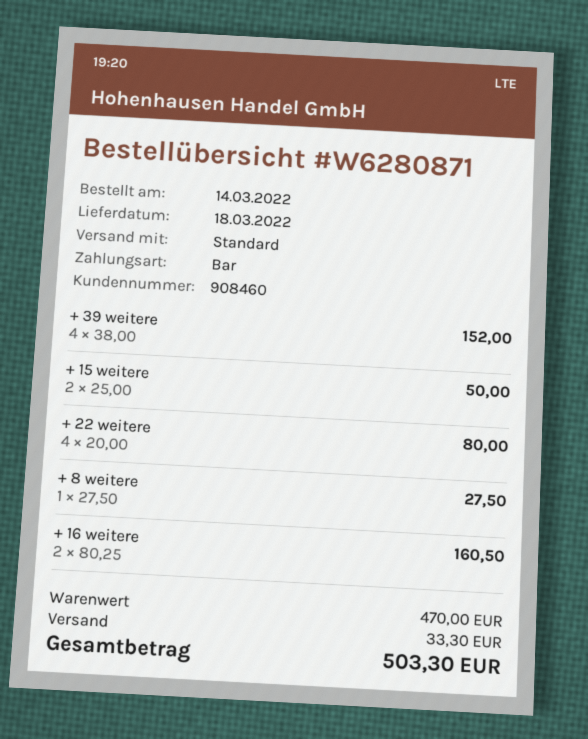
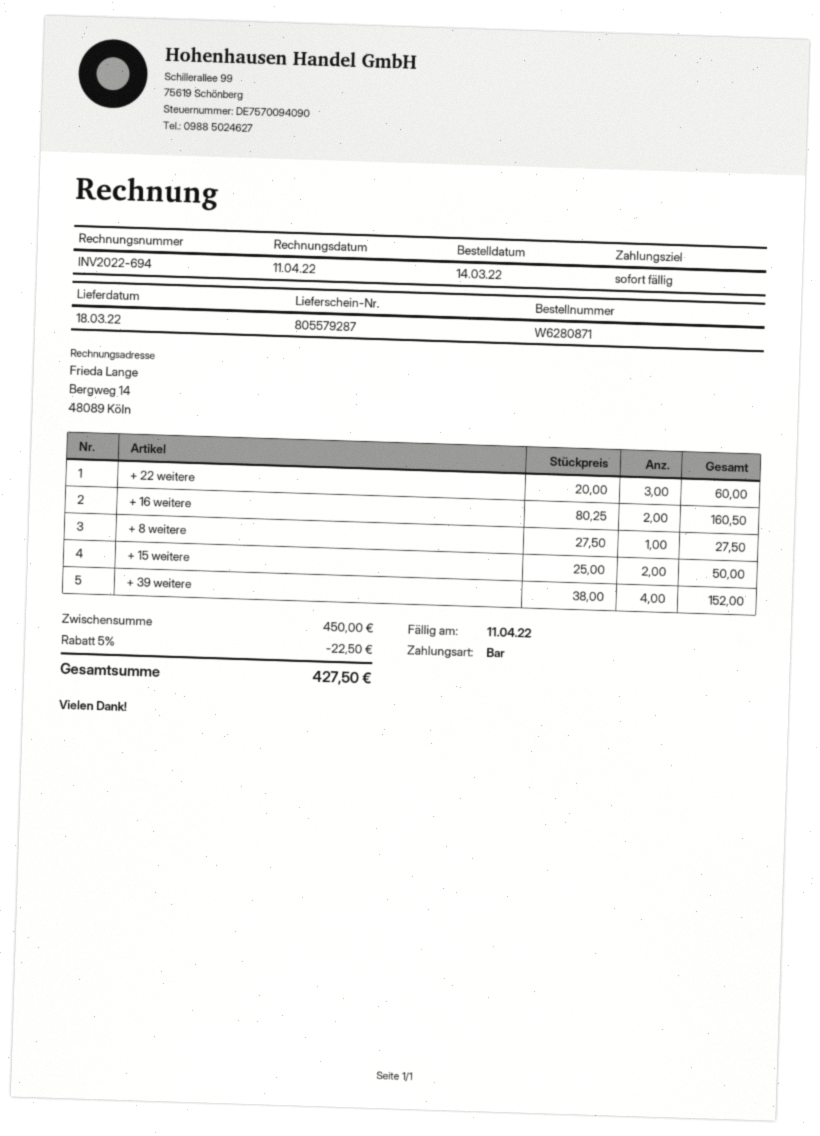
+ 22 weitere: 4 x 20.00 = 80.00 -> 3 x 20.00 = 60.00
subtotal: 470.00 -> 450.00
discount: none -> 5% = 22.50
shipping: 33.30 -> none
total: 503.30 -> 427.50

